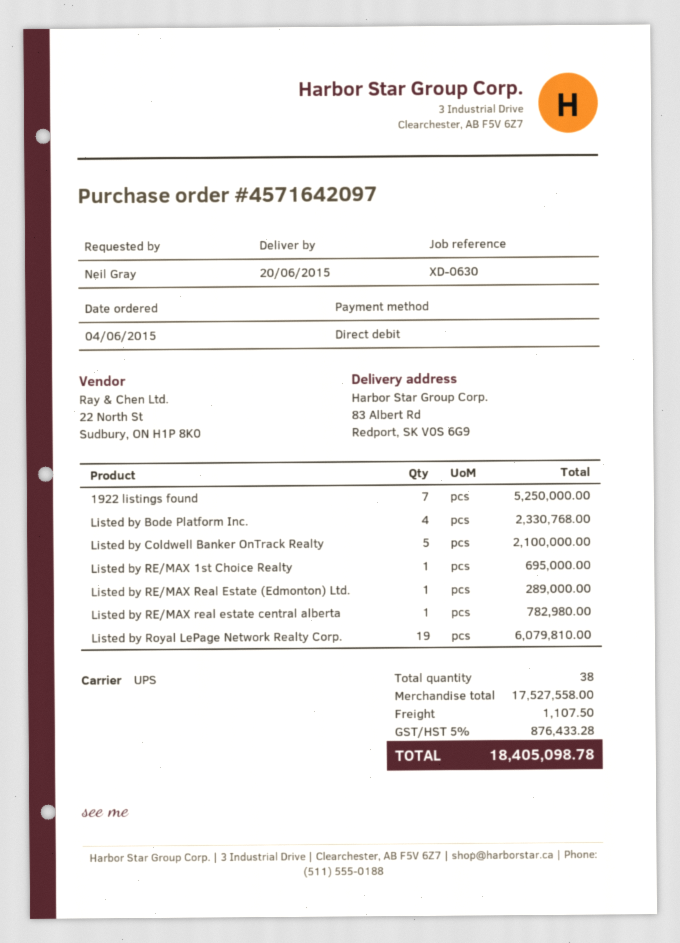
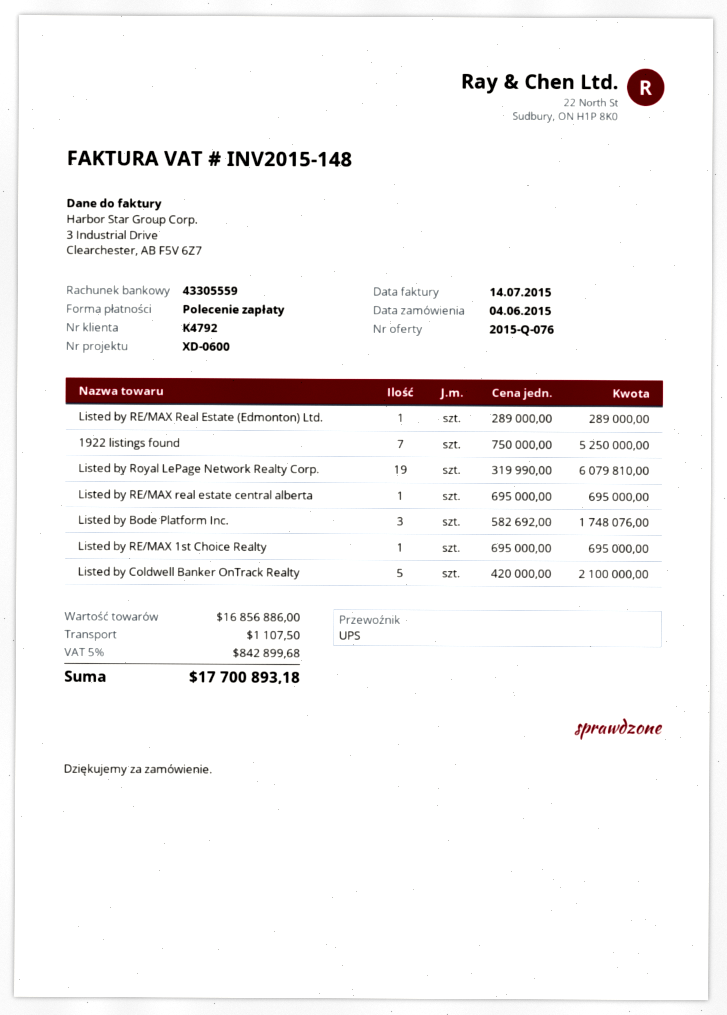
reference: XD-0630 -> XD-0600
Listed by Bode Platform Inc.: 4 for 2330768.00 -> 3 for 1748076.00
Listed by RE/MAX real estate central alberta: 1 for 782980.00 -> 1 for 695000.00
subtotal: 17527558.00 -> 16856886.00
tax: 5% = 876433.28 -> 5% = 842899.68
total: 18405098.78 -> 17700893.18

